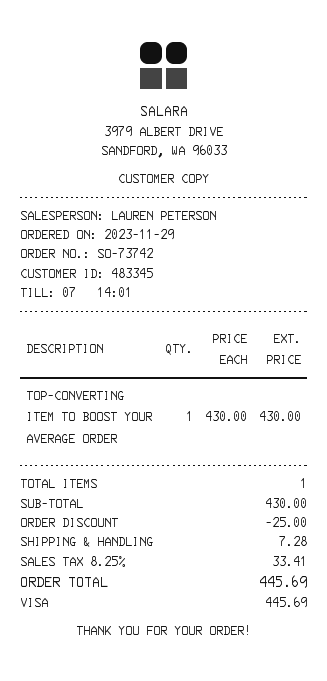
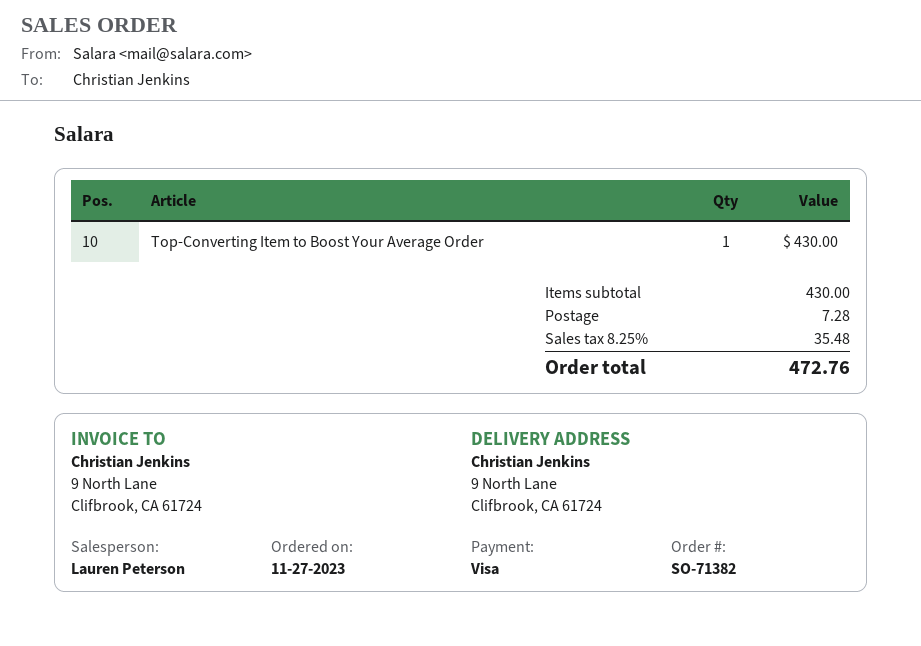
order number: SO-73742 -> SO-71382
order date: 2023-11-29 -> 2023-11-27
discount: 25.00 -> none
tax: 8.25% = 33.41 -> 8.25% = 35.48
total: 445.69 -> 472.76

